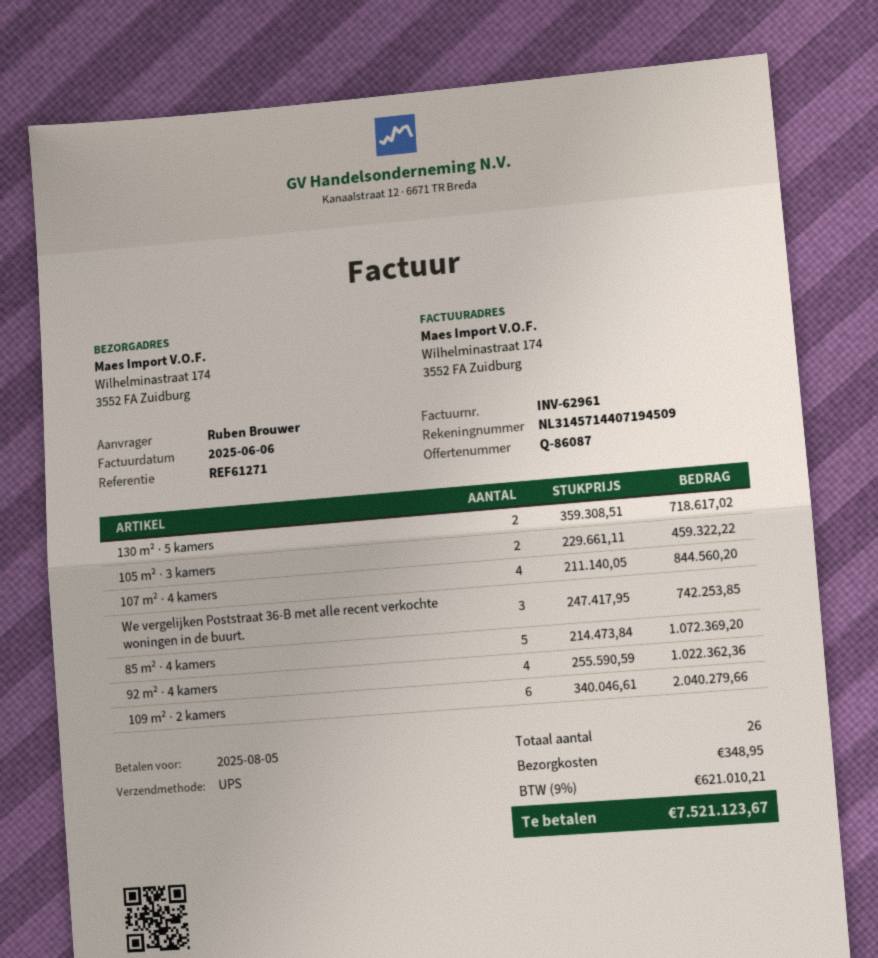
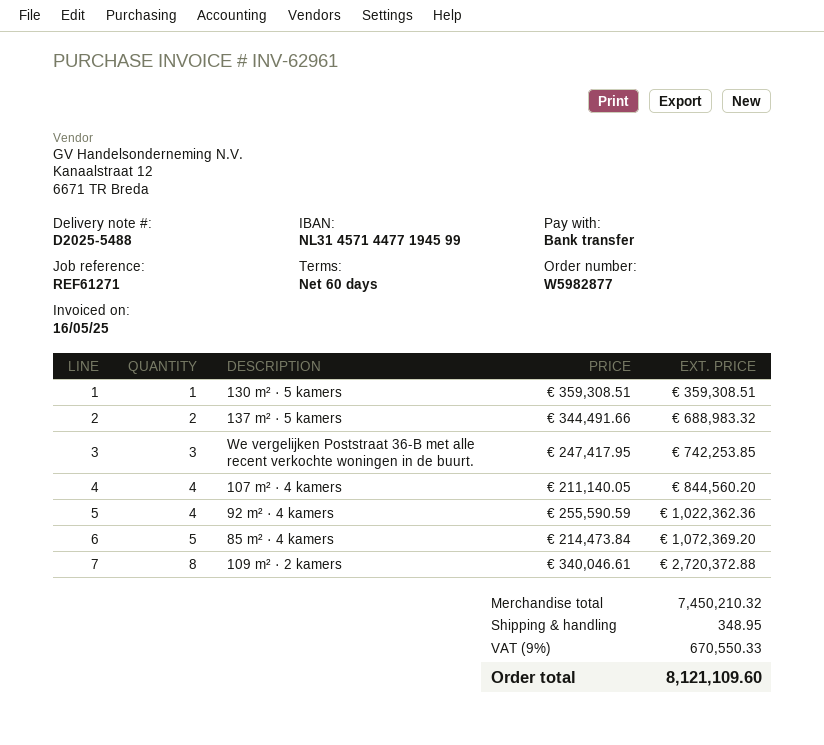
invoice date: 2025-06-06 -> 2025-05-16
bank account: NL3145714407194509 -> NL3145714477194599
130 m² · 5 kamers: 2 x 359308.51 = 718617.02 -> 1 x 359308.51 = 359308.51
105 m² · 3 kamers: 2 x 229661.11 = 459322.22 -> none
109 m² · 2 kamers: 6 x 340046.61 = 2040279.66 -> 8 x 340046.61 = 2720372.88
137 m² · 5 kamers: none -> 2 x 344491.66 = 688983.32
tax: 9% = 621010.21 -> 9% = 670550.33
total: 7521123.67 -> 8121109.60

